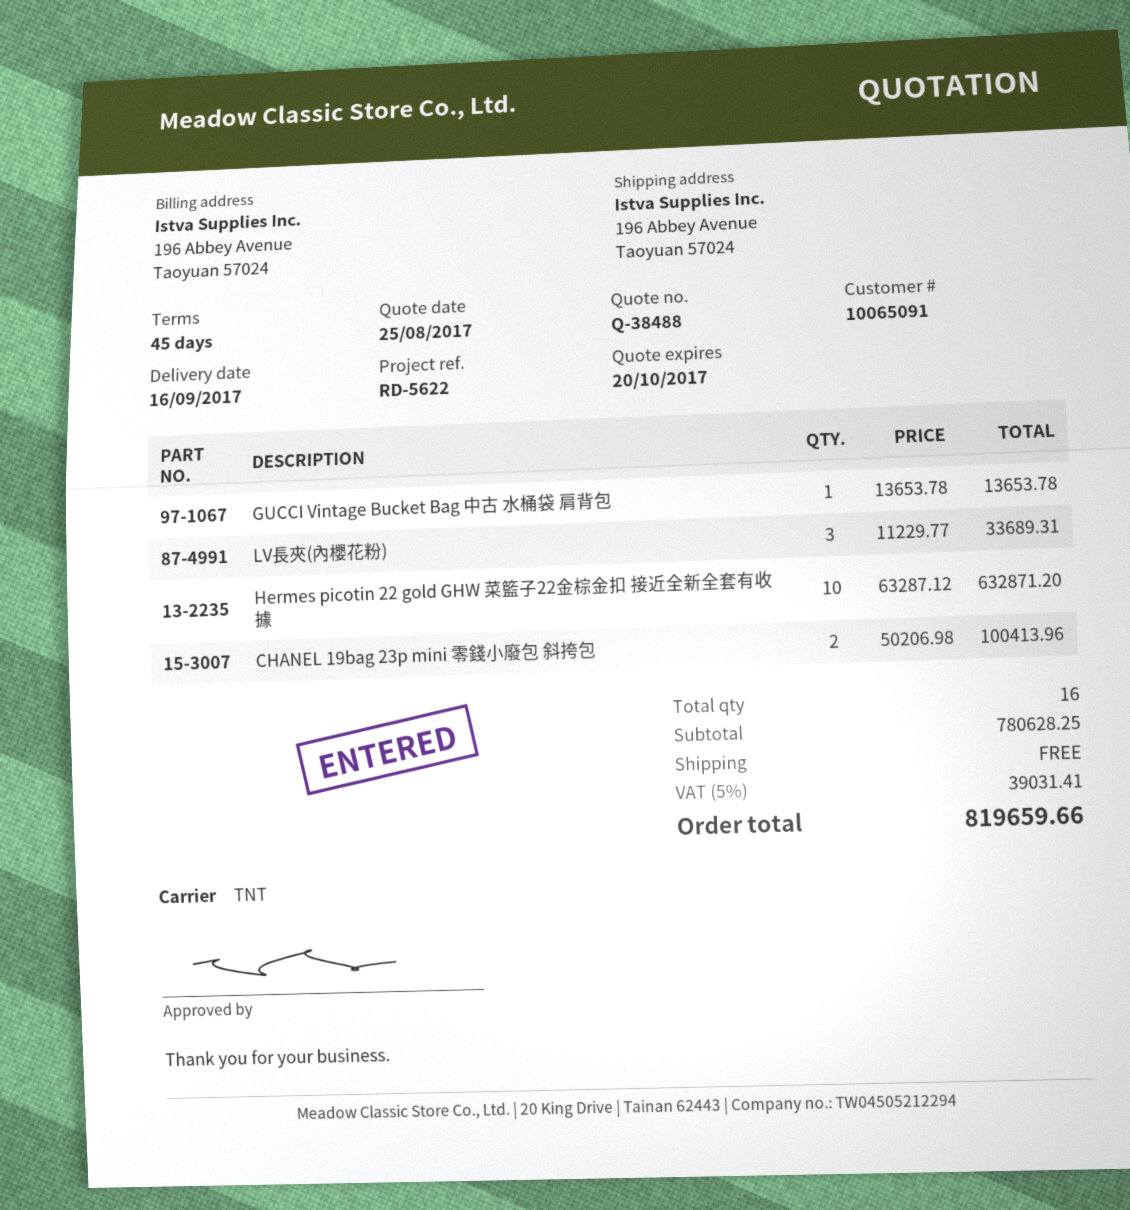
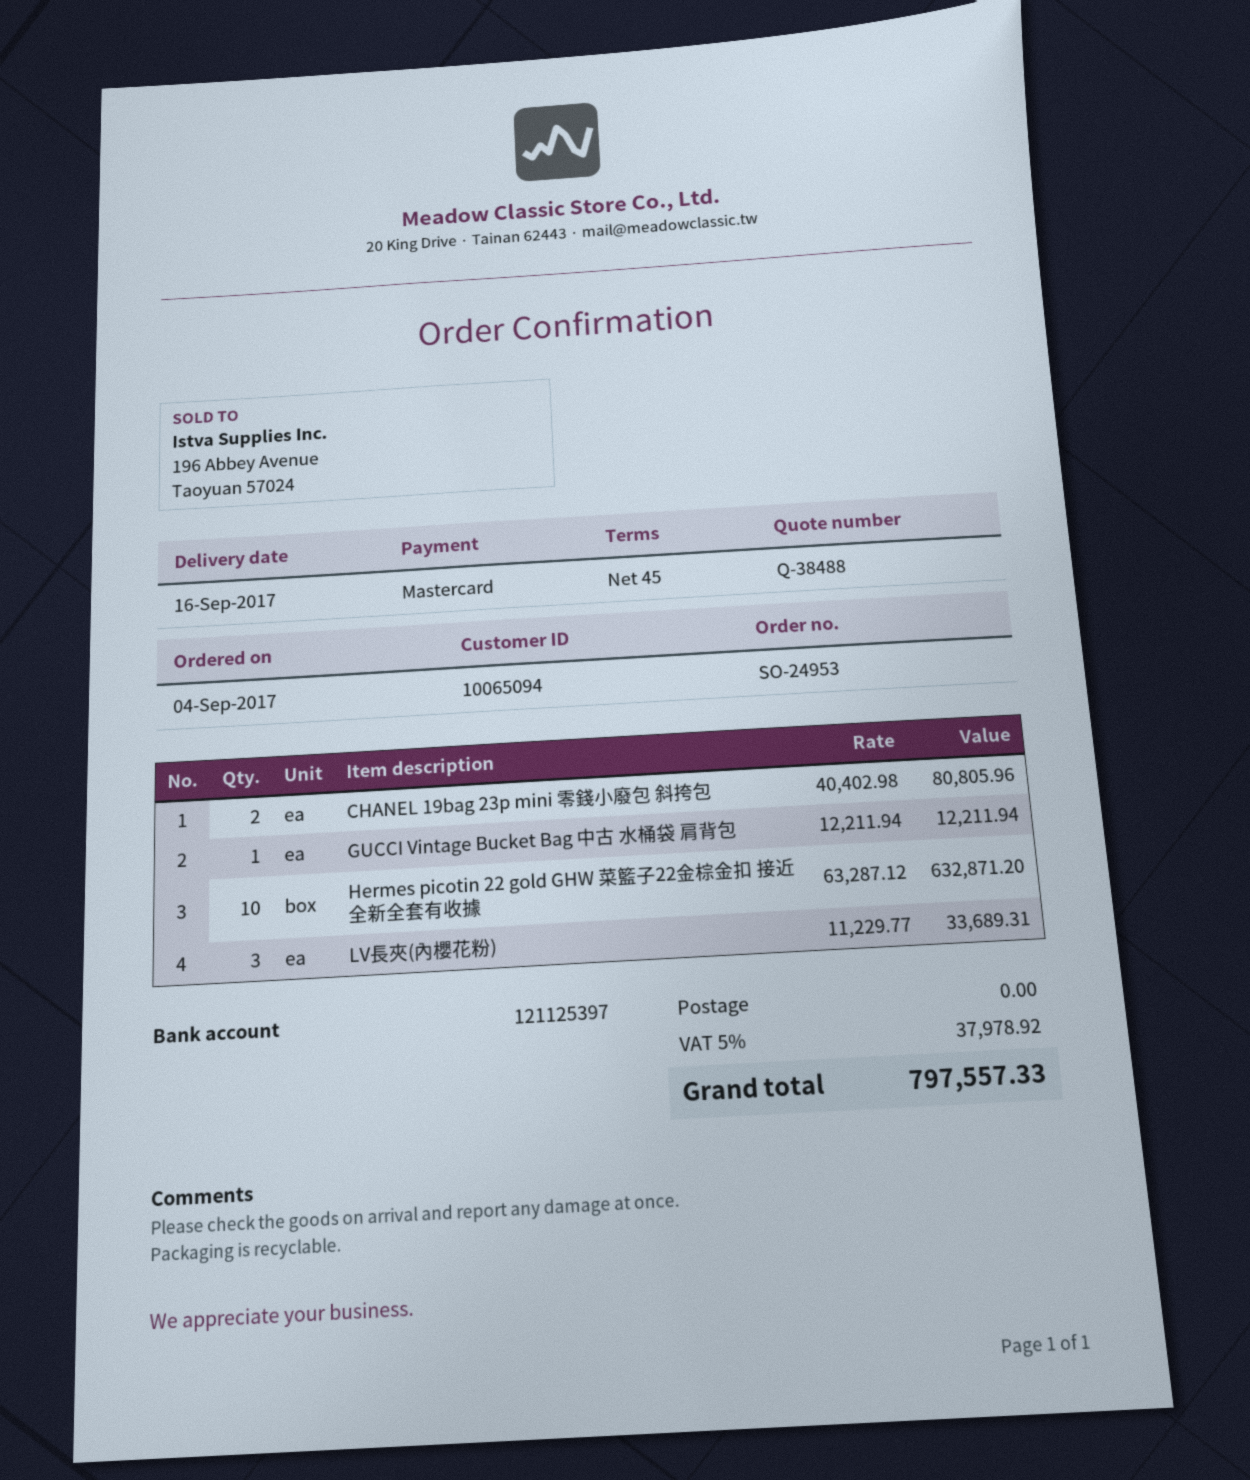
customer number: 10065091 -> 10065094
GUCCI Vintage Bucket Bag 中古 水桶袋 肩背包: 1 x 13653.78 = 13653.78 -> 1 x 12211.94 = 12211.94
CHANEL 19bag 23p mini 零錢小廢包 斜挎包: 2 x 50206.98 = 100413.96 -> 2 x 40402.98 = 80805.96
tax: 5% = 39031.41 -> 5% = 37978.92
total: 819659.66 -> 797557.33

